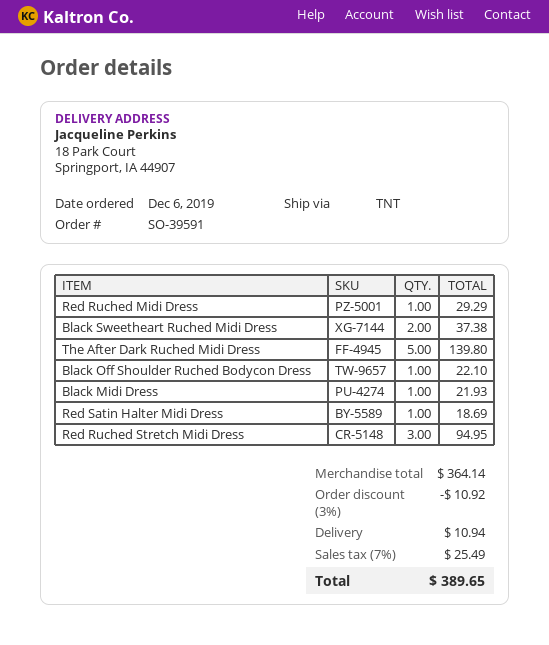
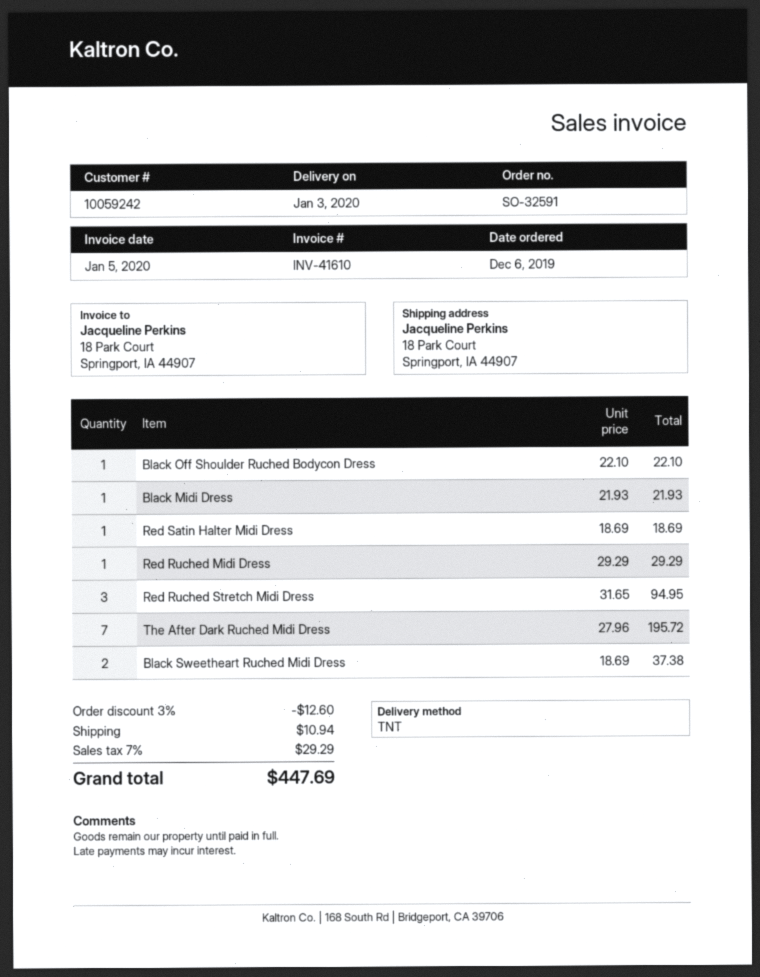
order number: SO-39591 -> SO-32591
The After Dark Ruched Midi Dress: 5 for 139.80 -> 7 for 195.72
discount: 3% = 10.92 -> 3% = 12.60
tax: 7% = 25.49 -> 7% = 29.29
total: 389.65 -> 447.69

